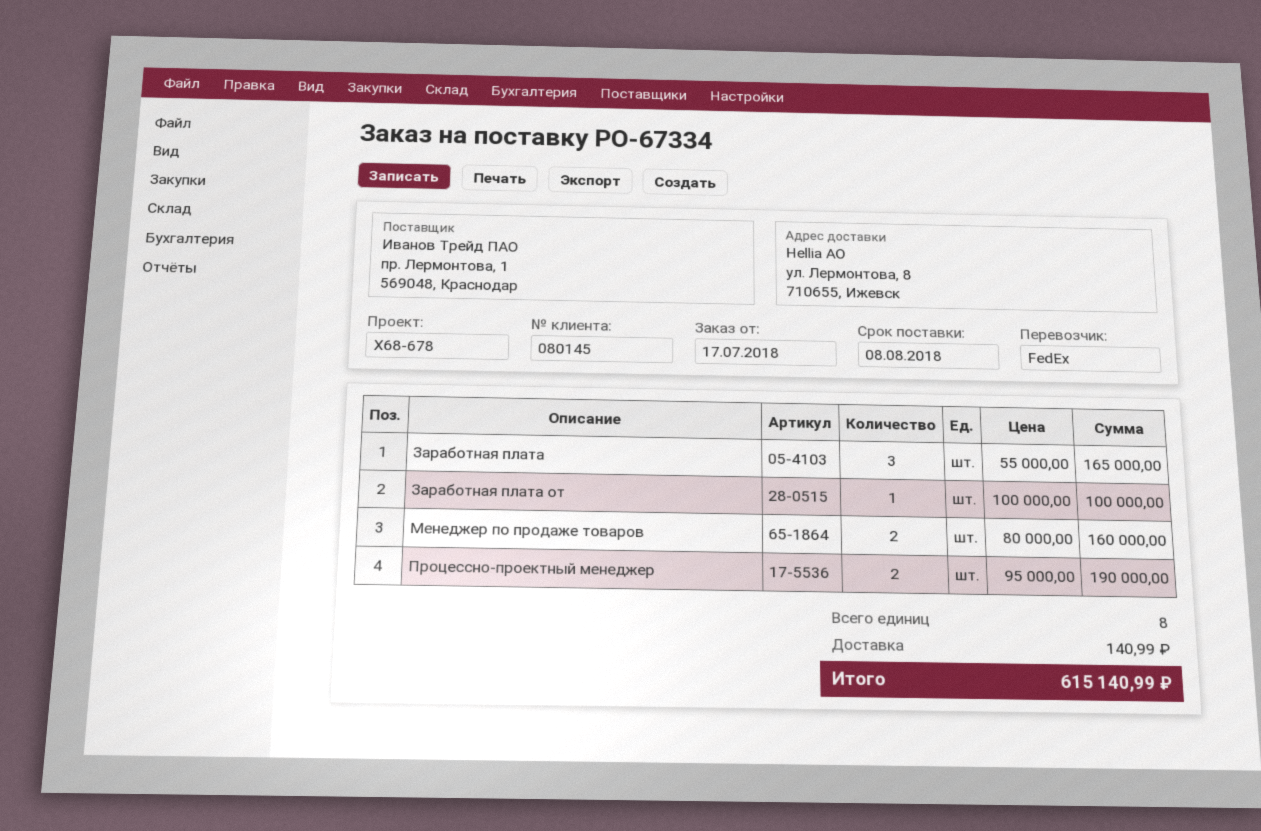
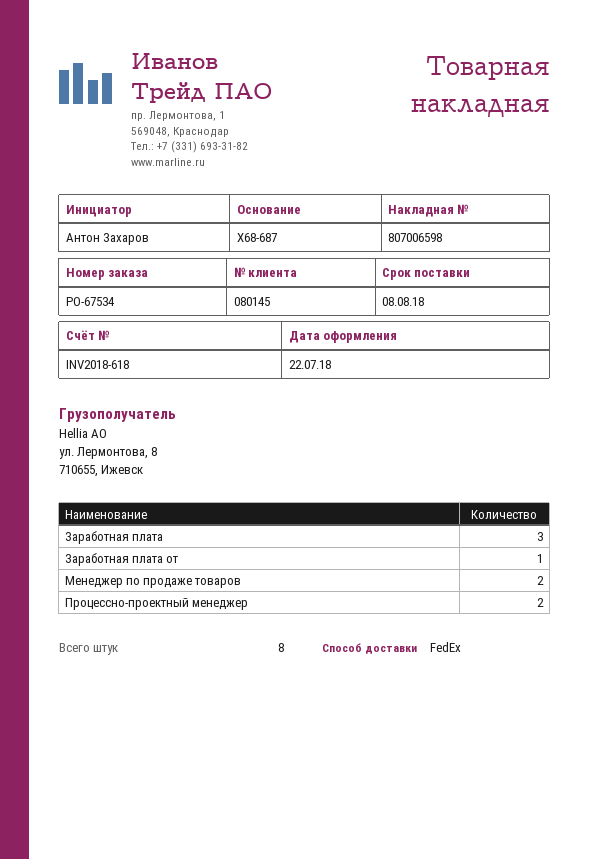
order number: PO-67334 -> PO-67534
order date: 2018-07-17 -> 2018-07-22
reference: X68-678 -> X68-687

